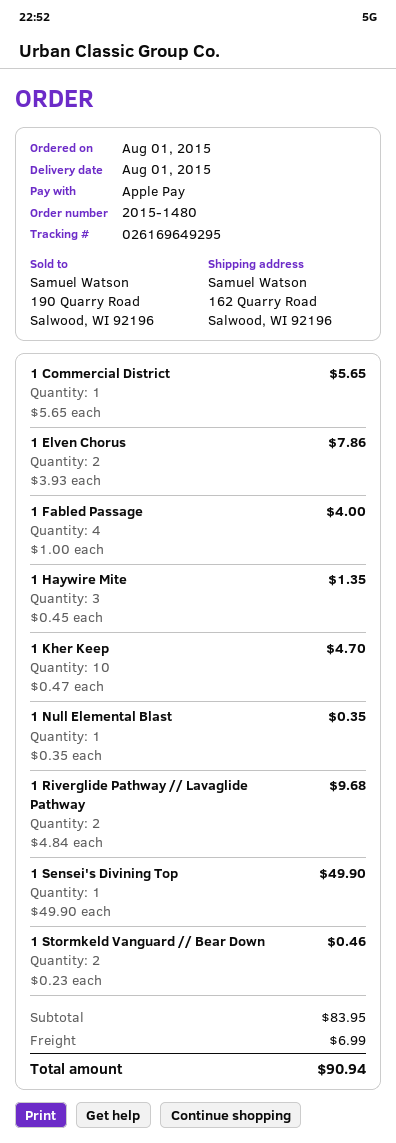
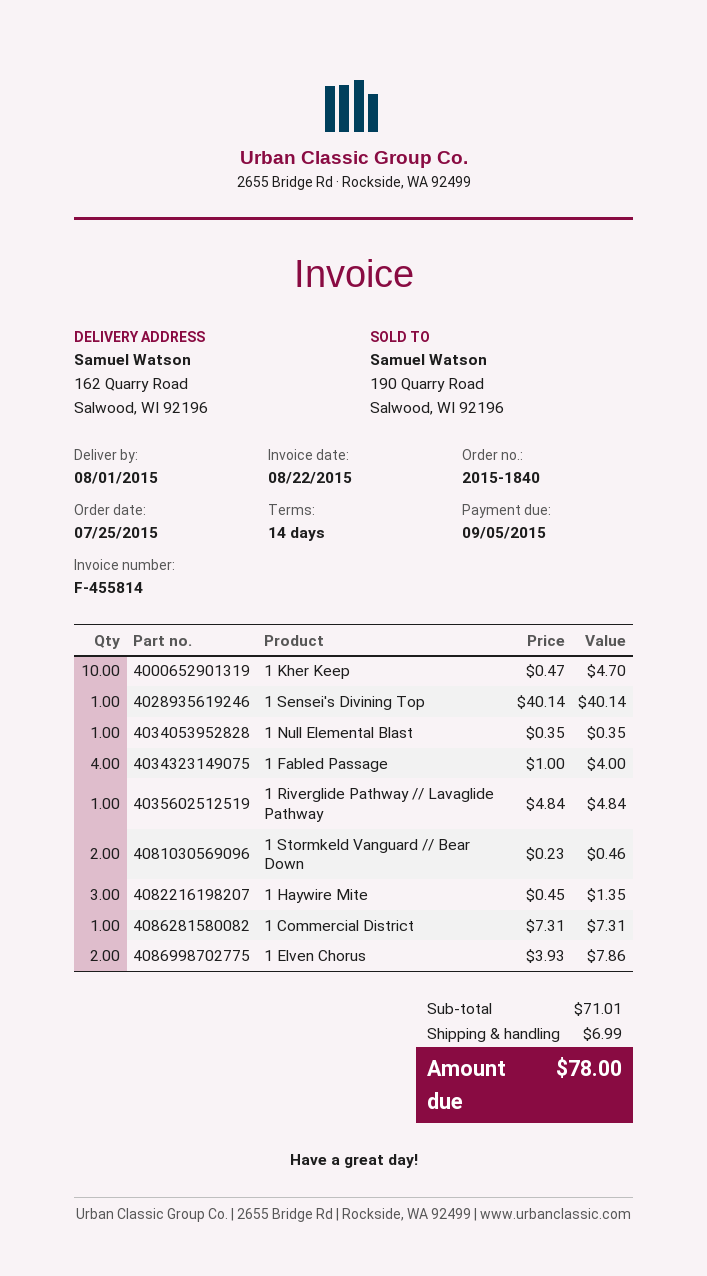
order number: 2015-1480 -> 2015-1840
order date: 2015-08-01 -> 2015-07-25
1 Commercial District: 1 x 5.65 = 5.65 -> 1 x 7.31 = 7.31
1 Riverglide Pathway // Lavaglide Pathway: 2 x 4.84 = 9.68 -> 1 x 4.84 = 4.84
1 Sensei's Divining Top: 1 x 49.90 = 49.90 -> 1 x 40.14 = 40.14
subtotal: 83.95 -> 71.01
total: 90.94 -> 78.00

